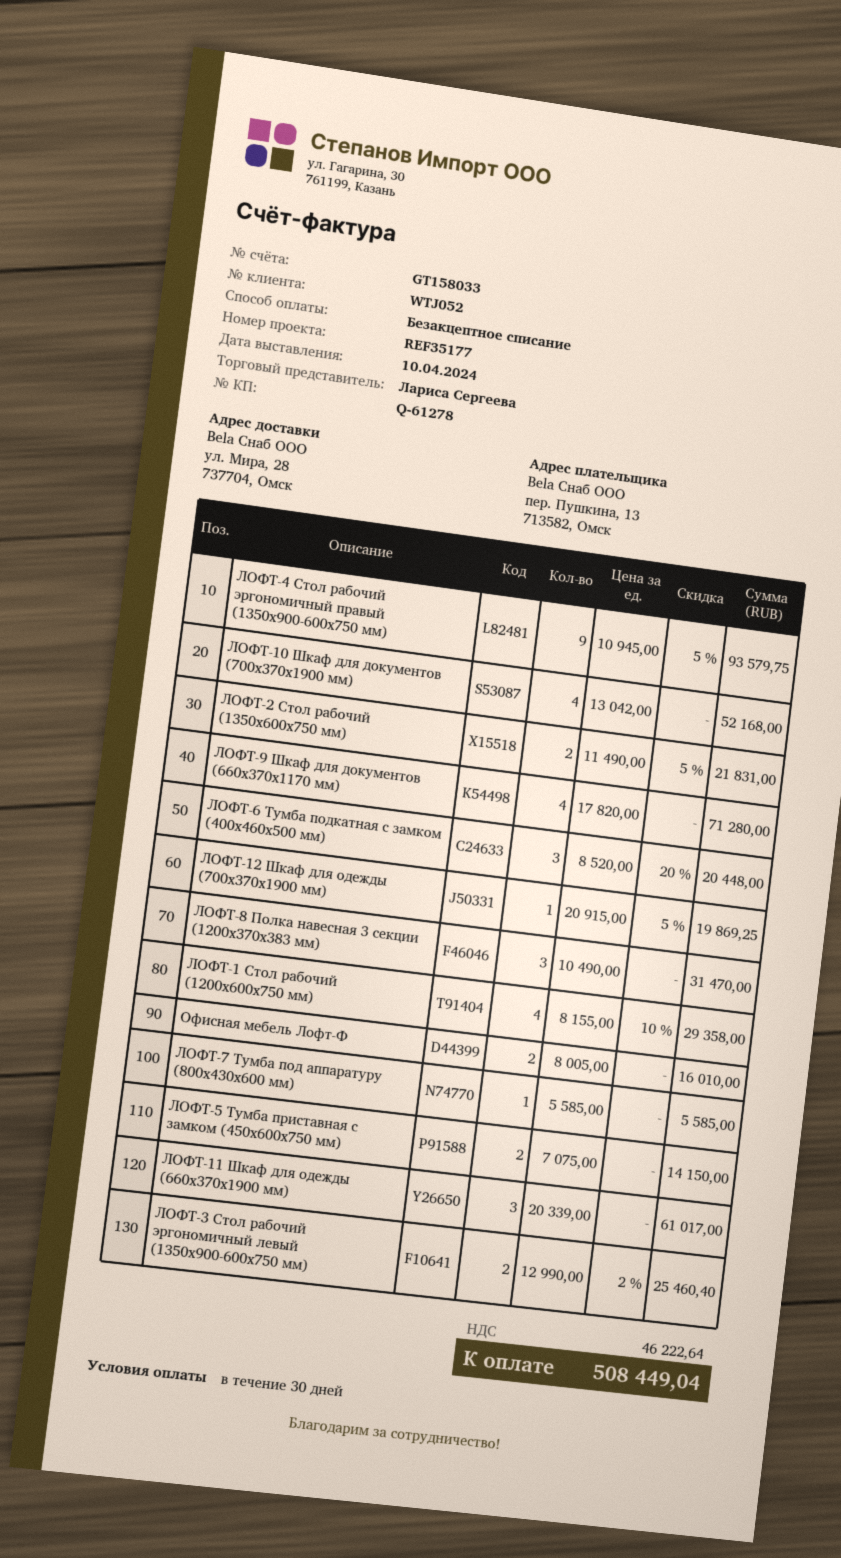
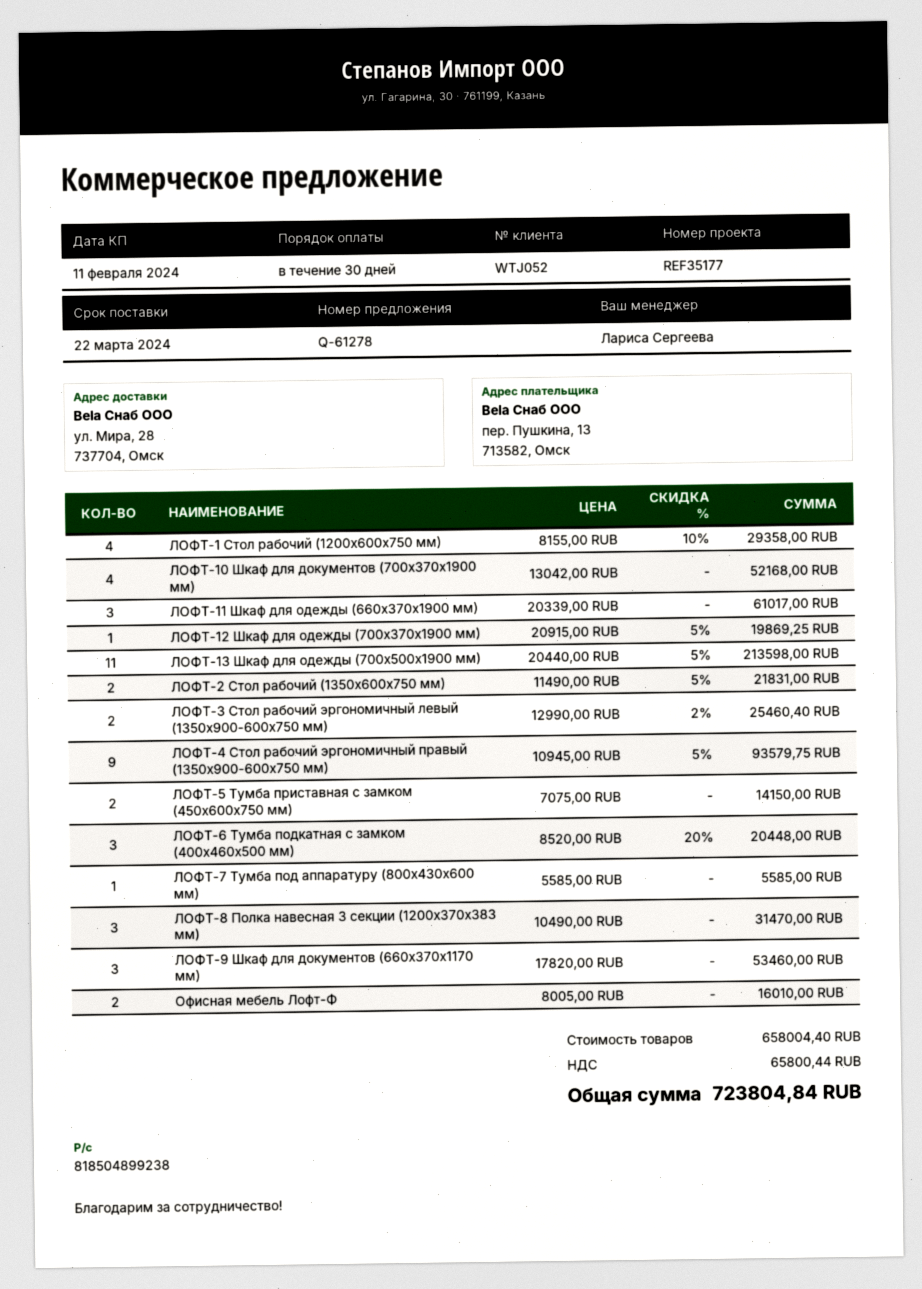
ЛОФТ-9 Шкаф для документов (660х370х1170 мм): 4 x 17820.00 = 71280.00 -> 3 x 17820.00 = 53460.00
ЛОФТ-13 Шкаф для одежды (700х500х1900 мм): none -> 11 x 20440.00 - 5% = 213598.00
tax: 46222.64 -> 65800.44
total: 508449.04 -> 723804.84

